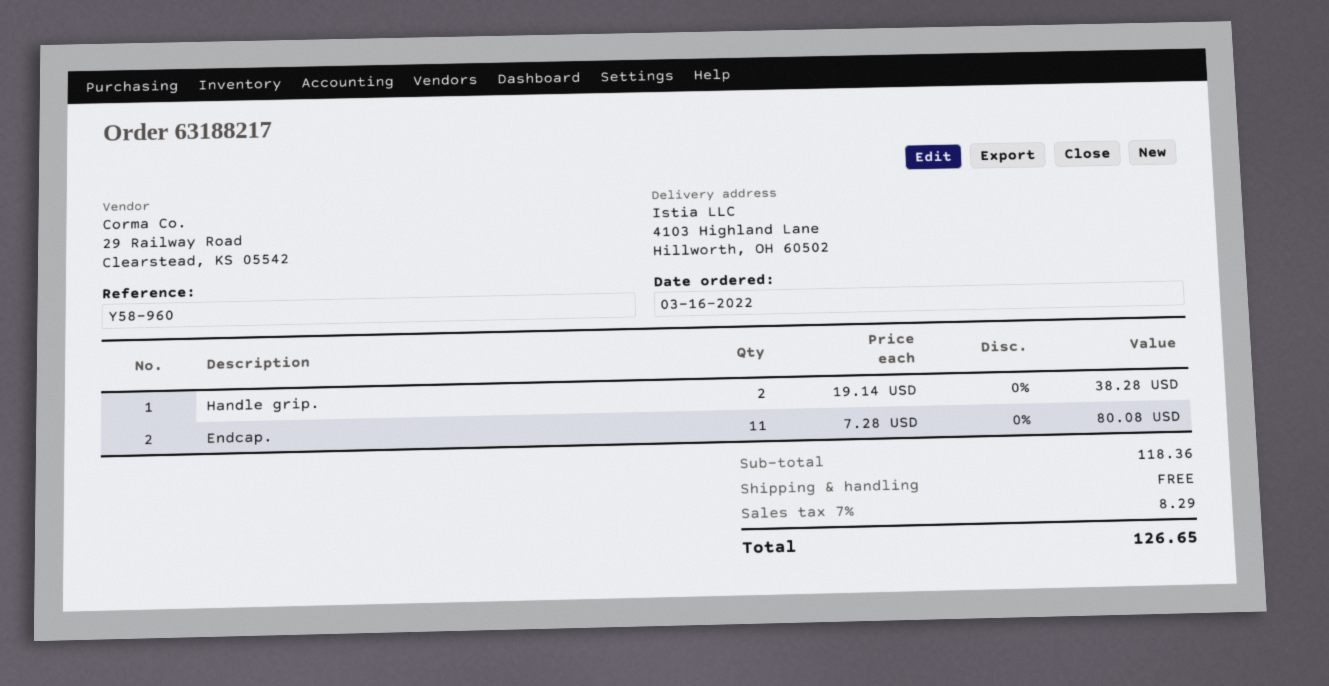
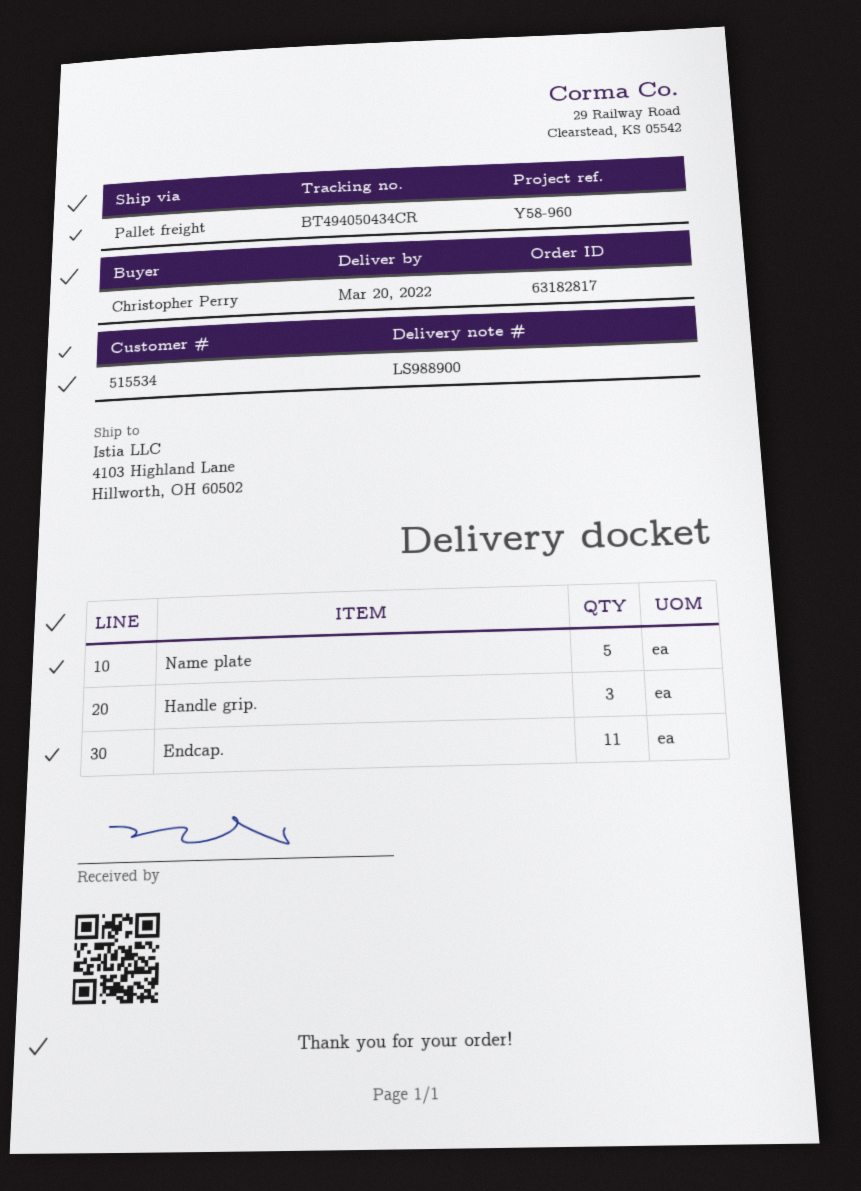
order number: 63188217 -> 63182817
Handle grip.: 2 -> 3
Name plate: none -> 5

